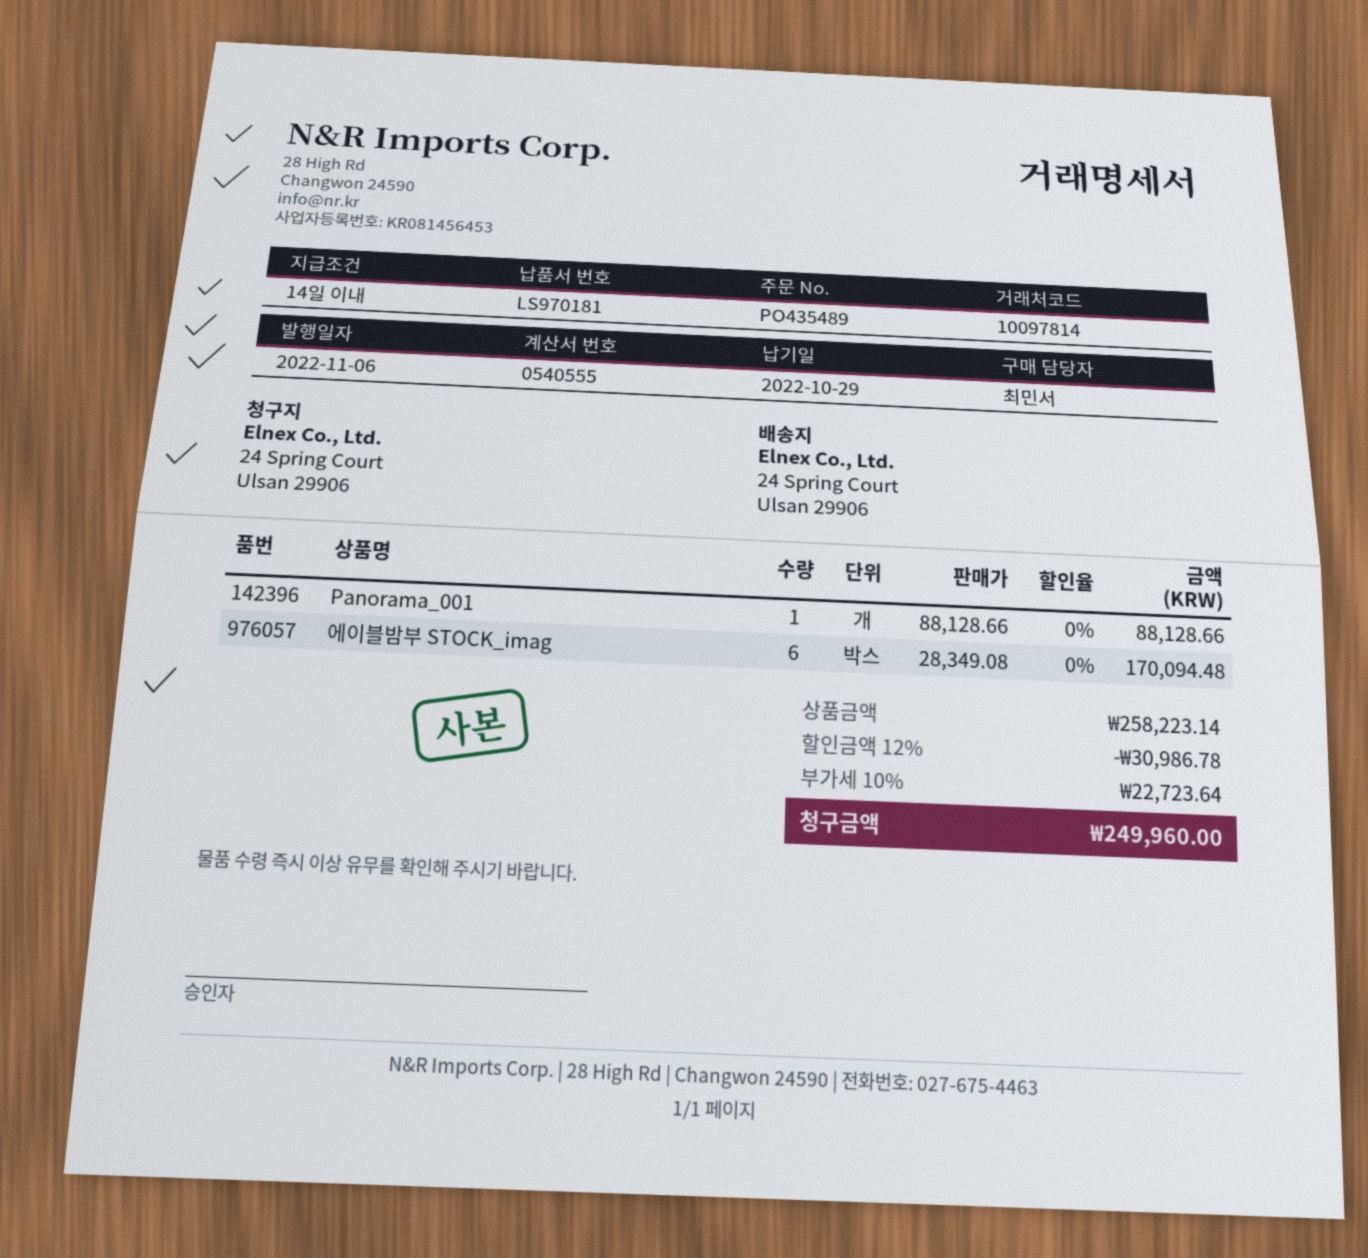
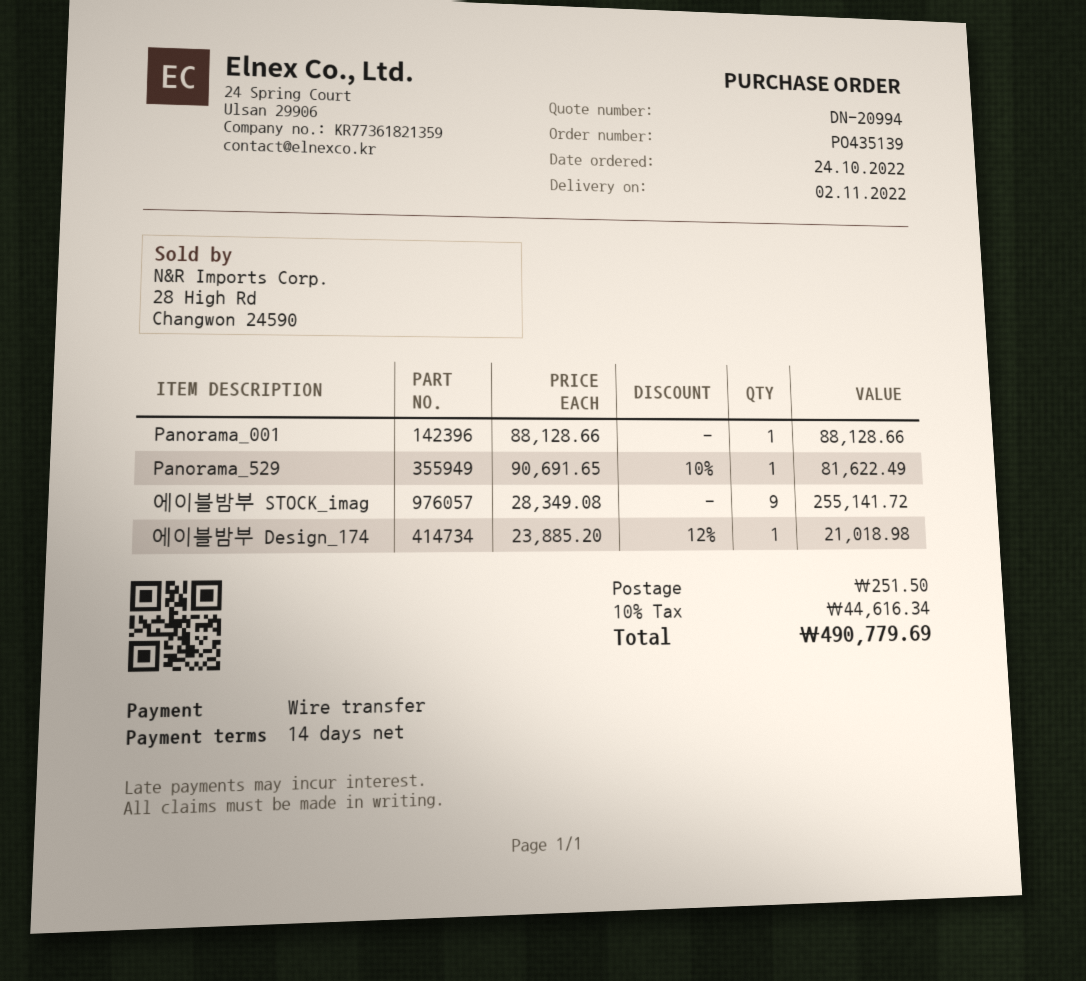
order number: PO435489 -> PO435139
delivery date: 2022-10-29 -> 2022-11-02
에이블밤부 STOCK_imag: 6 x 28349.08 = 170094.48 -> 9 x 28349.08 = 255141.72
Panorama_529: none -> 1 x 90691.65 - 10% = 81622.49
에이블밤부 Design_174: none -> 1 x 23885.20 - 12% = 21018.98
discount: 12% = 30986.78 -> none
shipping: none -> 251.50
tax: 10% = 22723.64 -> 10% = 44616.34
total: 249960.00 -> 490779.69

